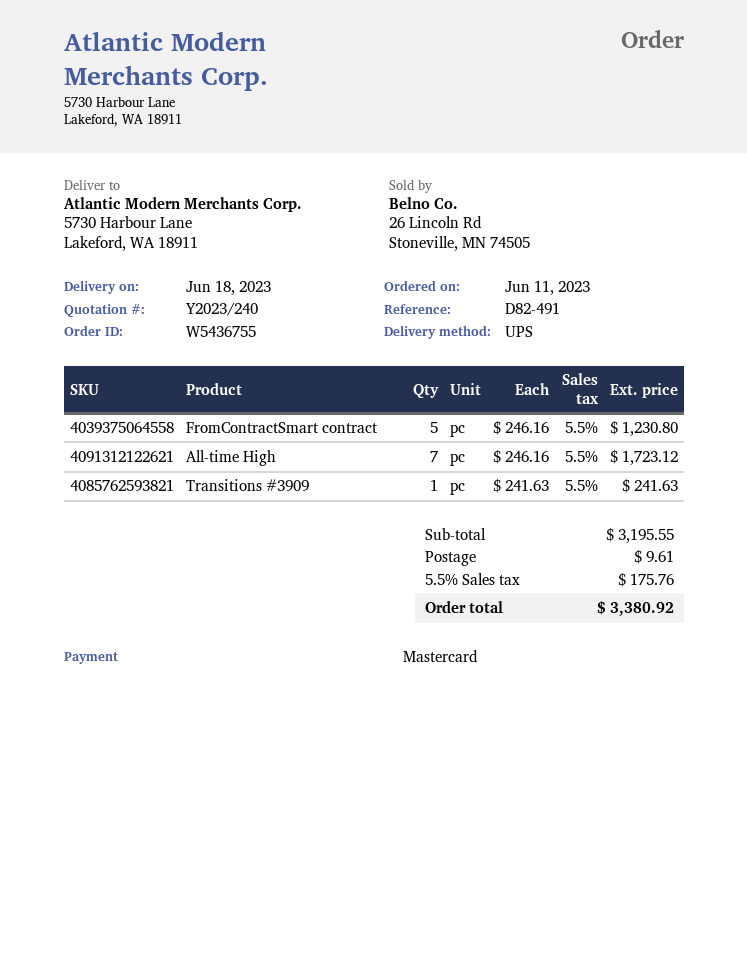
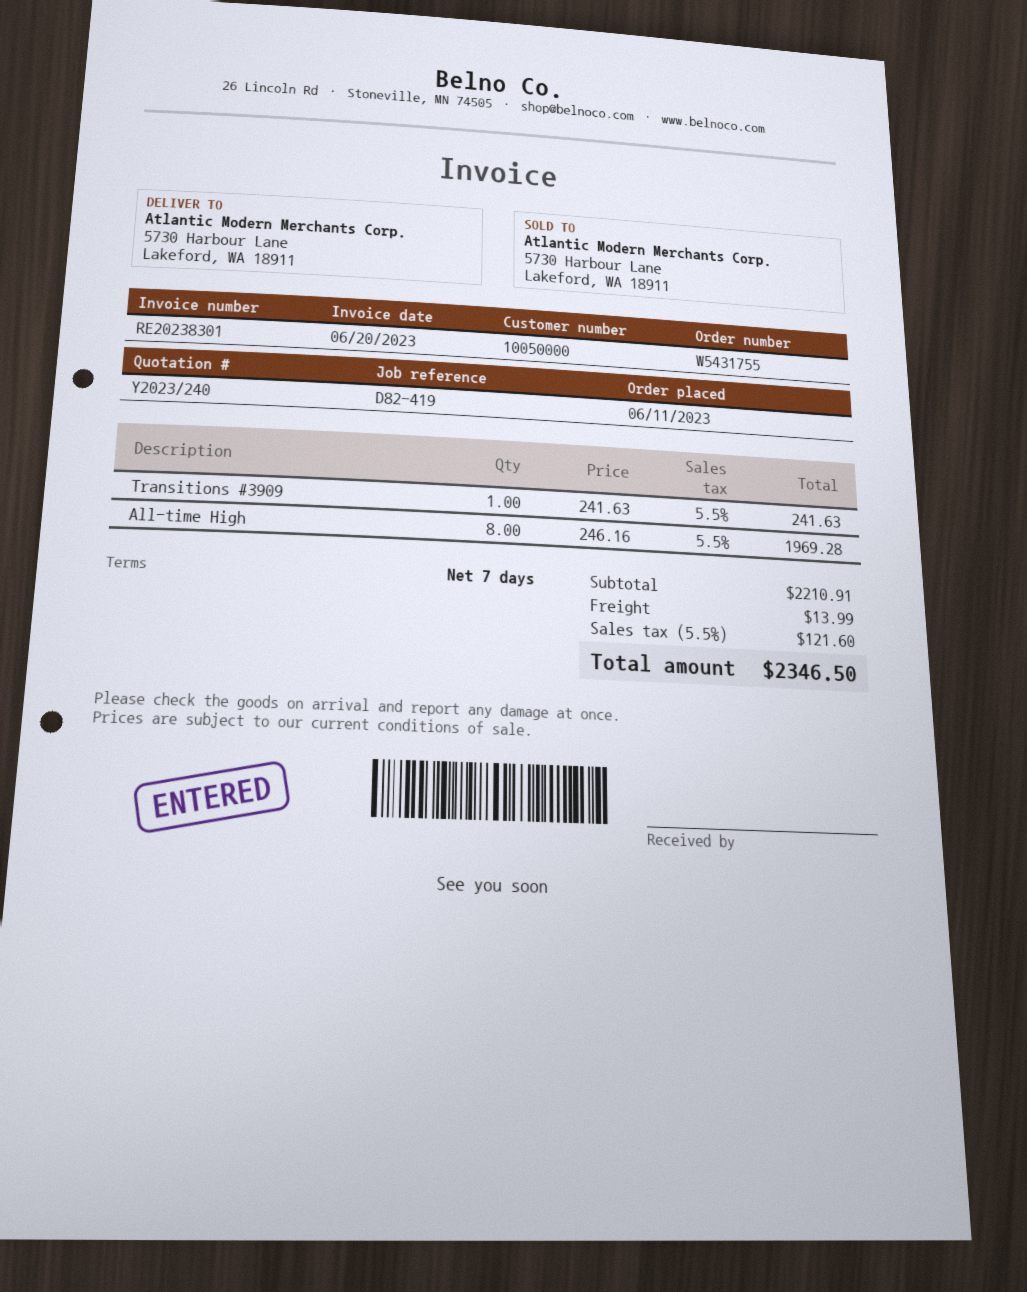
order number: W5436755 -> W5431755
reference: D82-491 -> D82-419
FromContractSmart contract: 5 x 246.16 = 1230.80 -> none
All-time High: 7 x 246.16 = 1723.12 -> 8 x 246.16 = 1969.28
subtotal: 3195.55 -> 2210.91
shipping: 9.61 -> 13.99
tax: 5.5% = 175.76 -> 5.5% = 121.60
total: 3380.92 -> 2346.50

